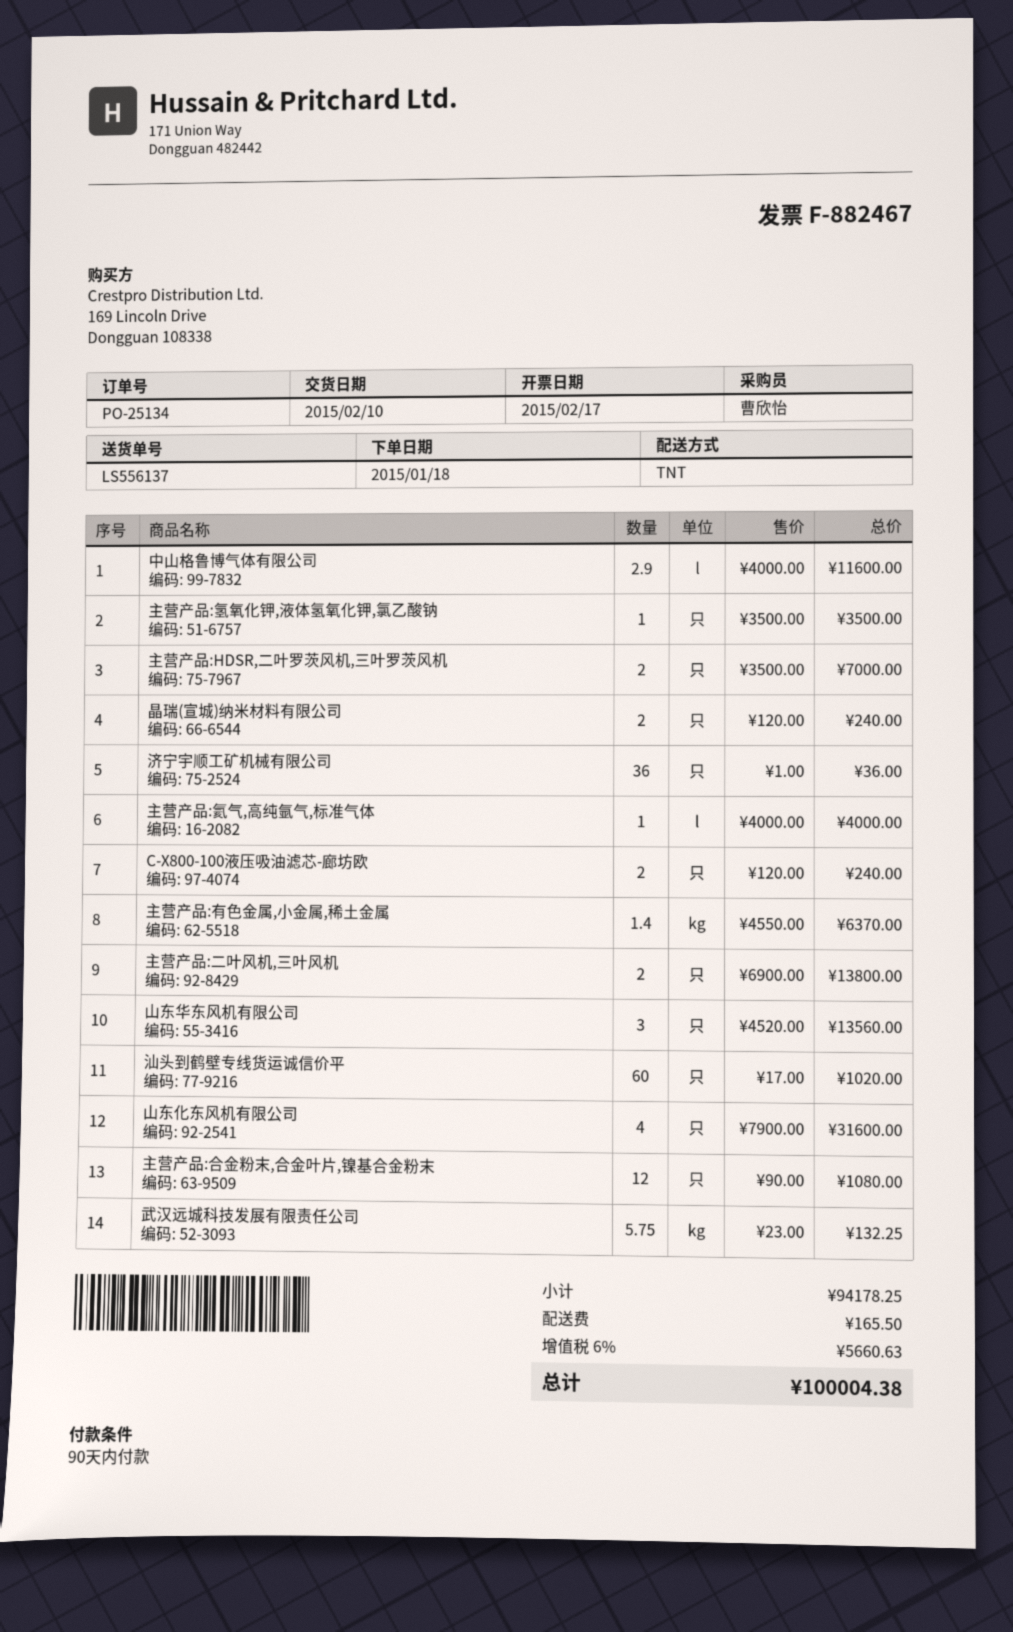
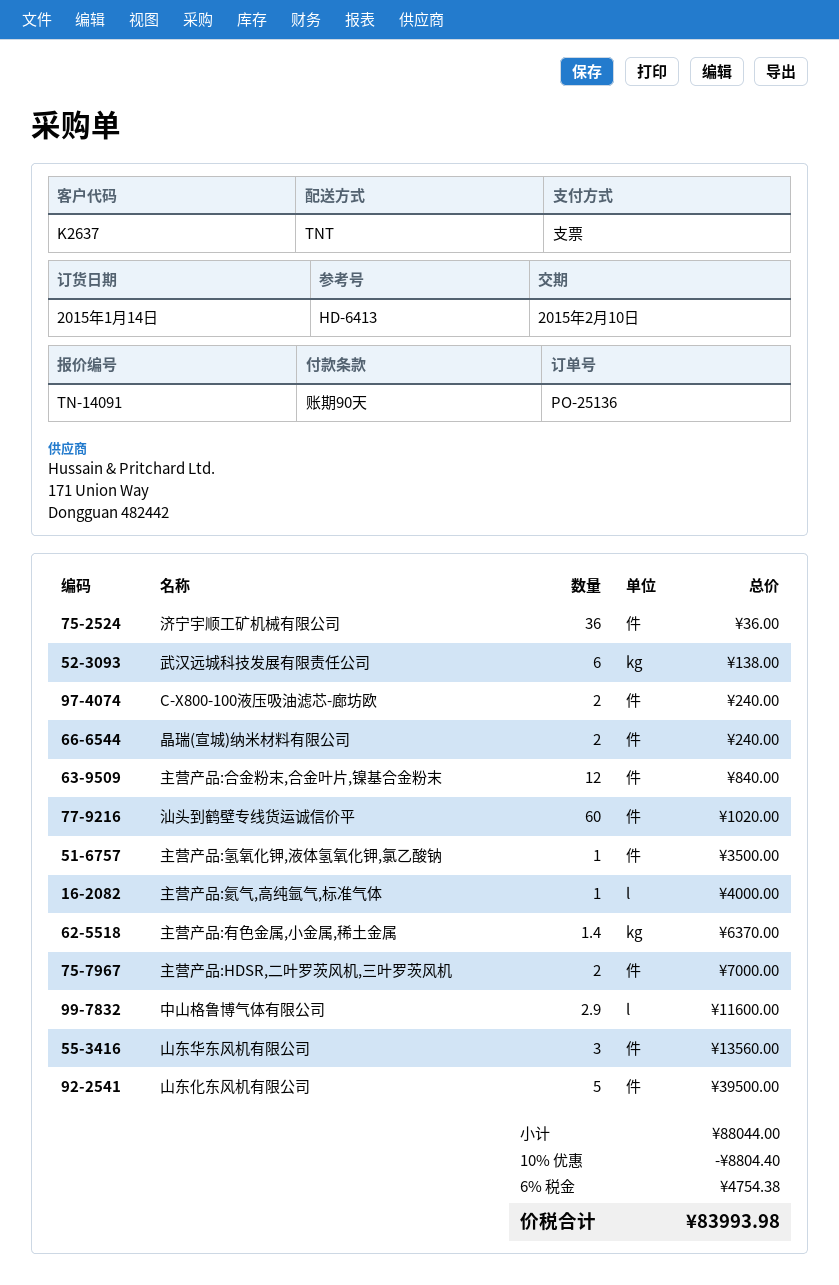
order number: PO-25134 -> PO-25136
order date: 2015-01-18 -> 2015-01-14
主营产品:二叶风机,三叶风机: 2 for 13800.00 -> none
山东化东风机有限公司: 4 for 31600.00 -> 5 for 39500.00
主营产品:合金粉末,合金叶片,镍基合金粉末: 12 for 1080.00 -> 12 for 840.00
武汉远城科技发展有限责任公司: 5.75 for 132.25 -> 6 for 138.00
subtotal: 94178.25 -> 88044.00
discount: none -> 10% = 8804.40
shipping: 165.50 -> none
tax: 6% = 5660.63 -> 6% = 4754.38
total: 100004.38 -> 83993.98

